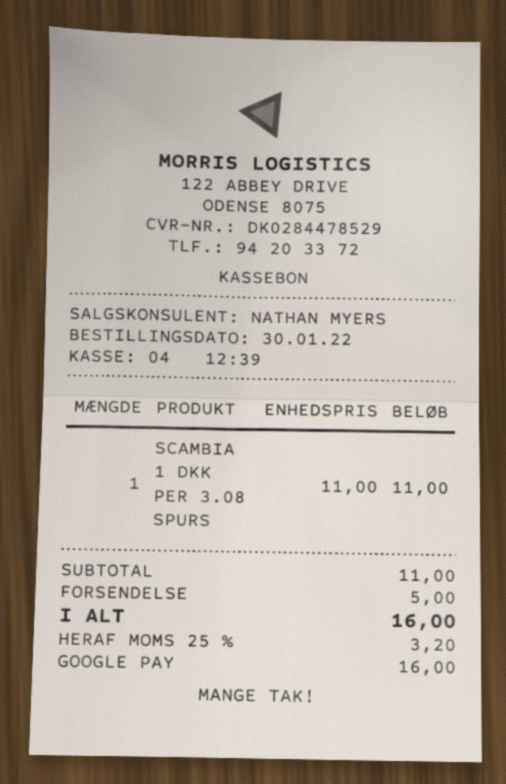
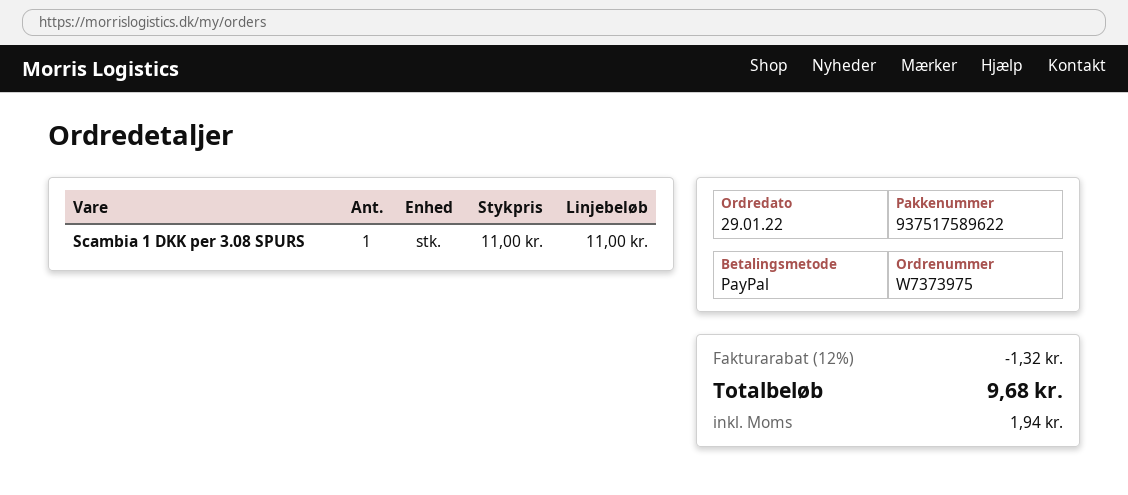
order date: 2022-01-30 -> 2022-01-29
payment method: Google Pay -> PayPal
discount: none -> 12% = 1.32
shipping: 5.00 -> none
tax: 3.20 -> 1.94
total: 16.00 -> 9.68

